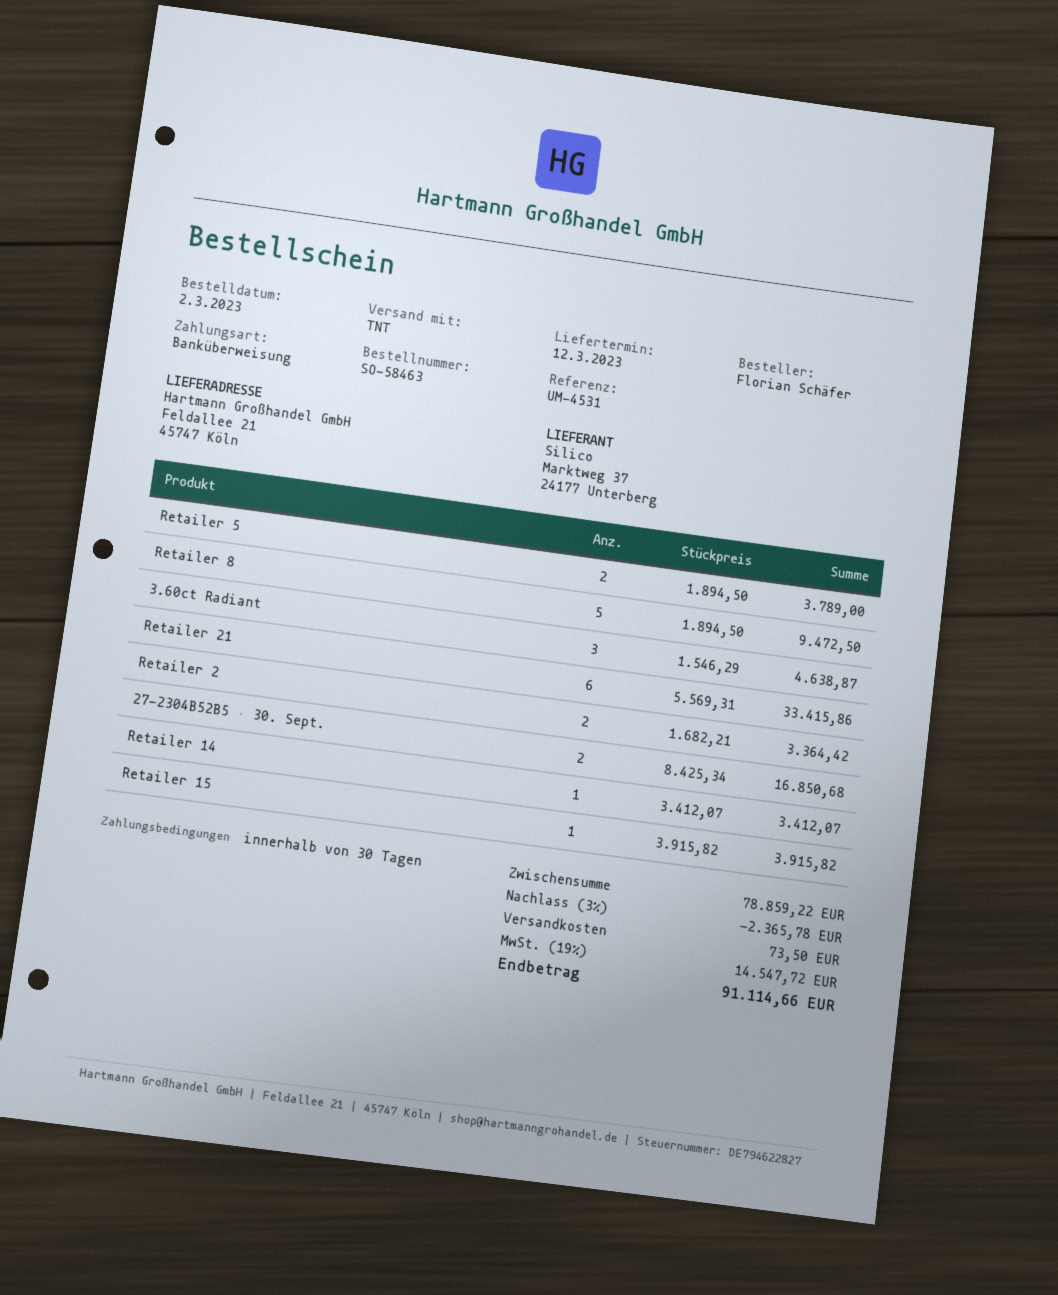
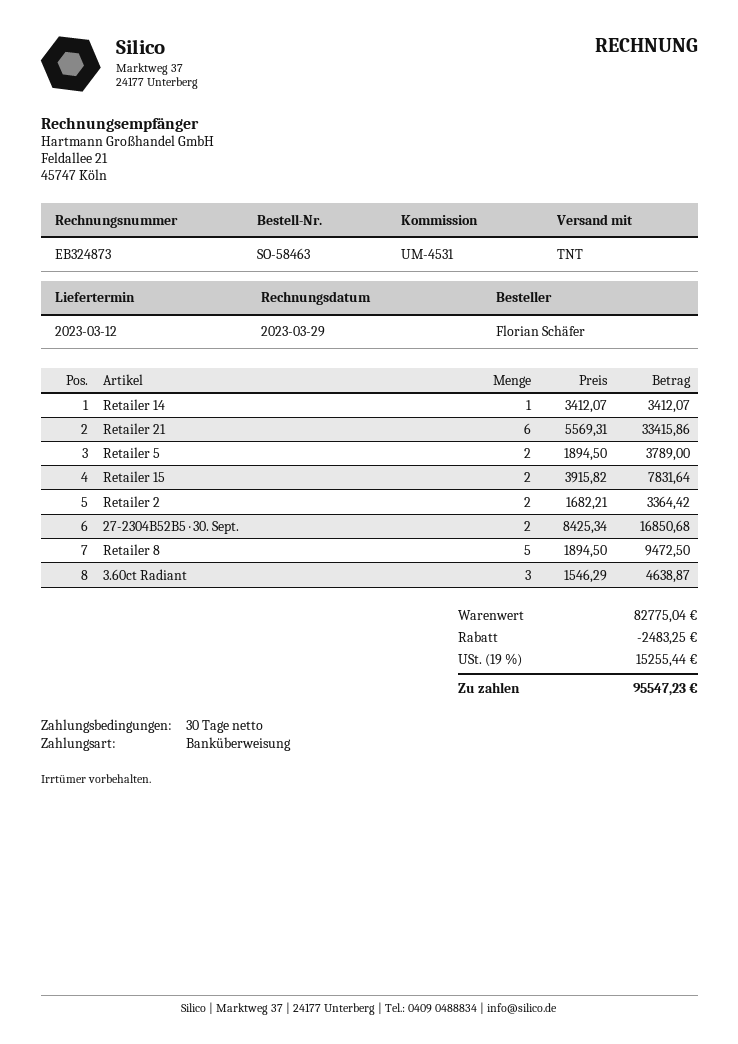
Retailer 15: 1 x 3915.82 = 3915.82 -> 2 x 3915.82 = 7831.64
subtotal: 78859.22 -> 82775.04
discount: 2365.78 -> 2483.25
shipping: 73.50 -> none
tax: 19% = 14547.72 -> 19% = 15255.44
total: 91114.66 -> 95547.23

